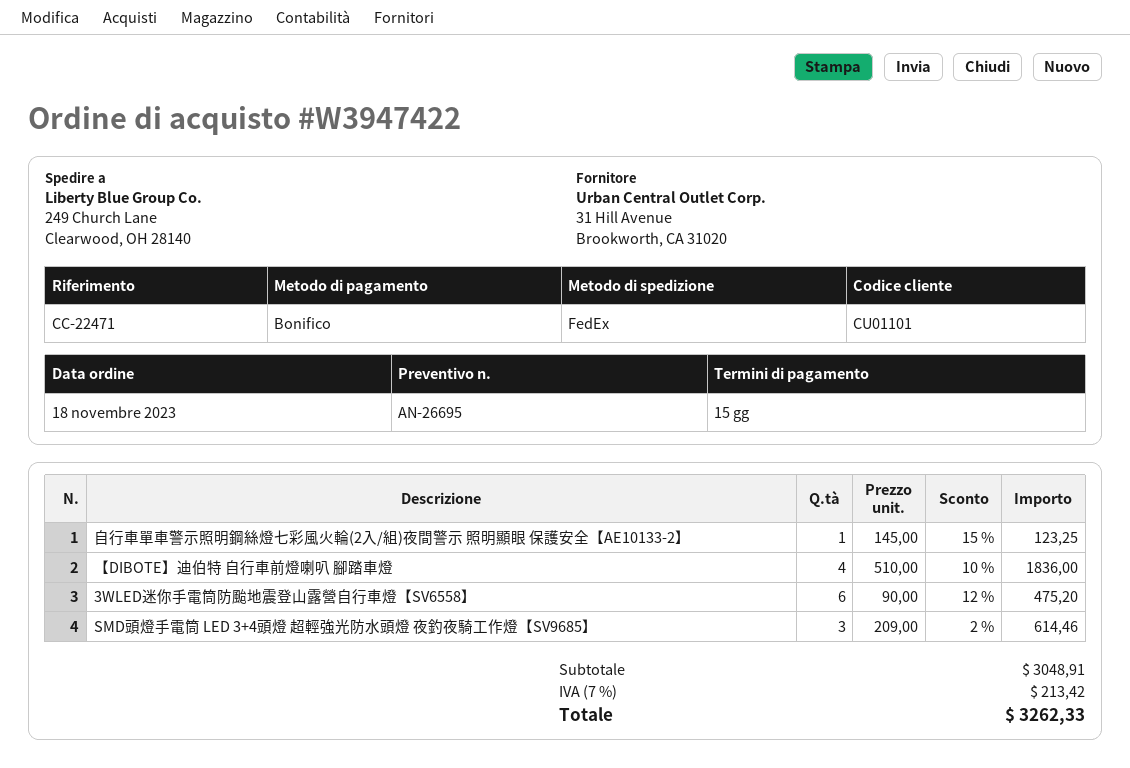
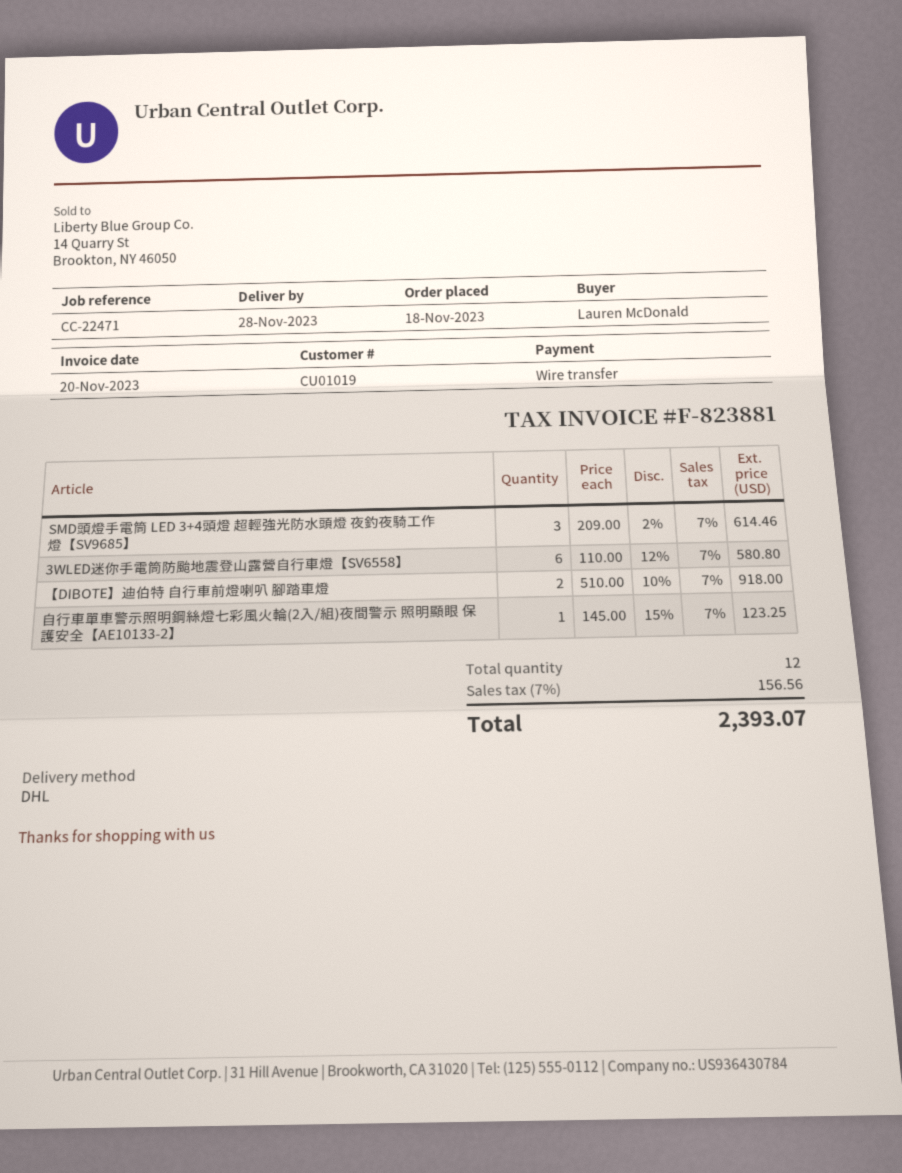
customer number: CU01101 -> CU01019
shipping method: FedEx -> DHL
【DIBOTE】迪伯特 自行車前燈喇叭 腳踏車燈: 4 x 510.00 - 10% = 1836.00 -> 2 x 510.00 - 10% = 918.00
3WLED迷你手電筒防颱地震登山露營自行車燈【SV6558】: 6 x 90.00 - 12% = 475.20 -> 6 x 110.00 - 12% = 580.80
tax: 7% = 213.42 -> 7% = 156.56
total: 3262.33 -> 2393.07

